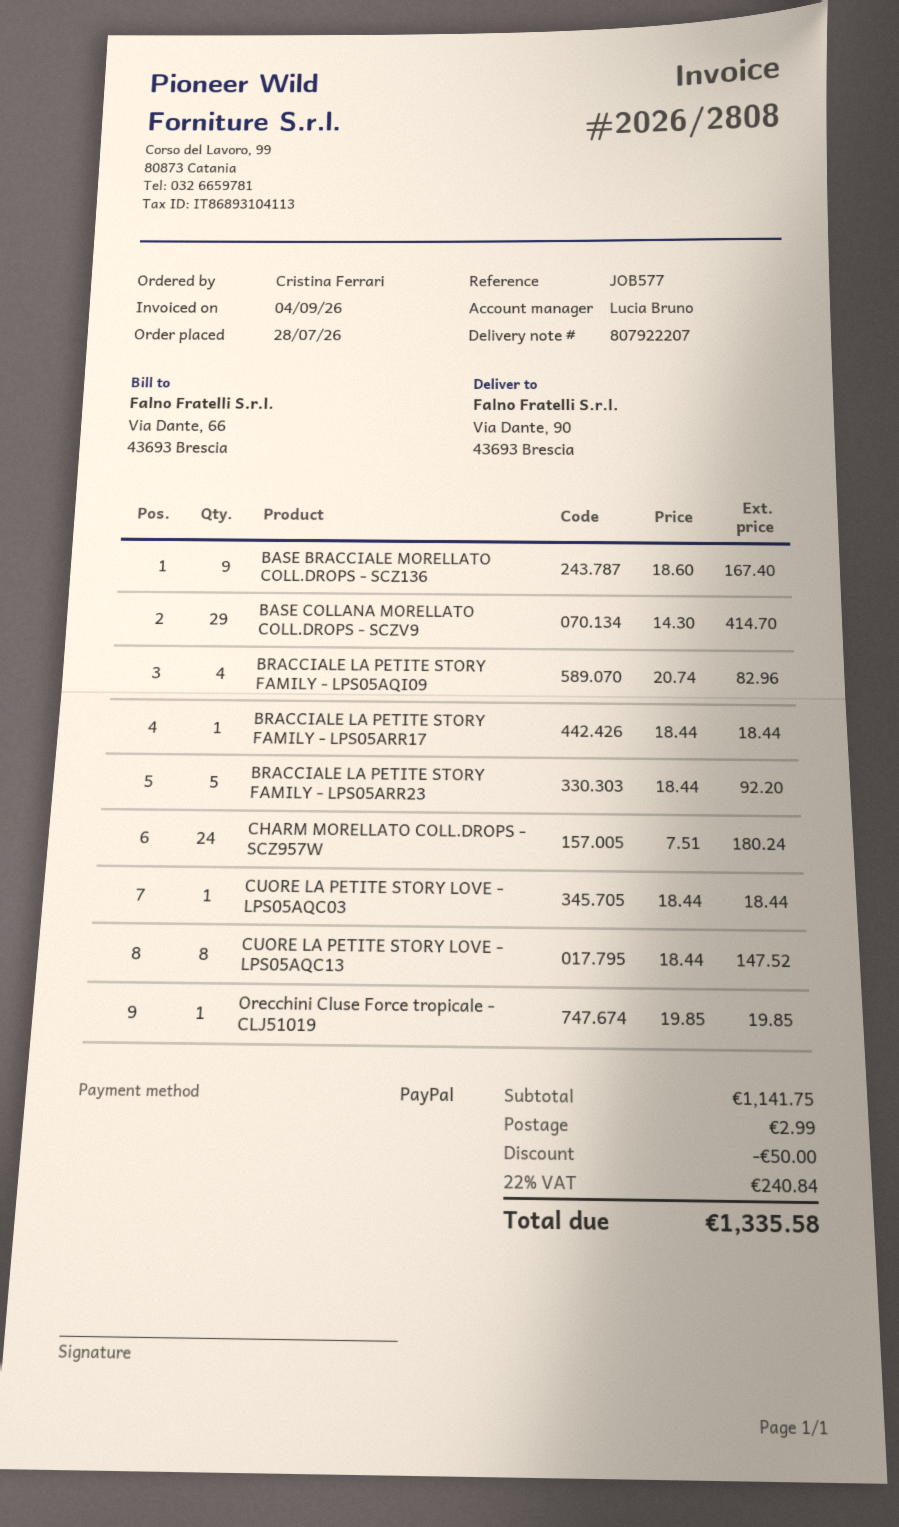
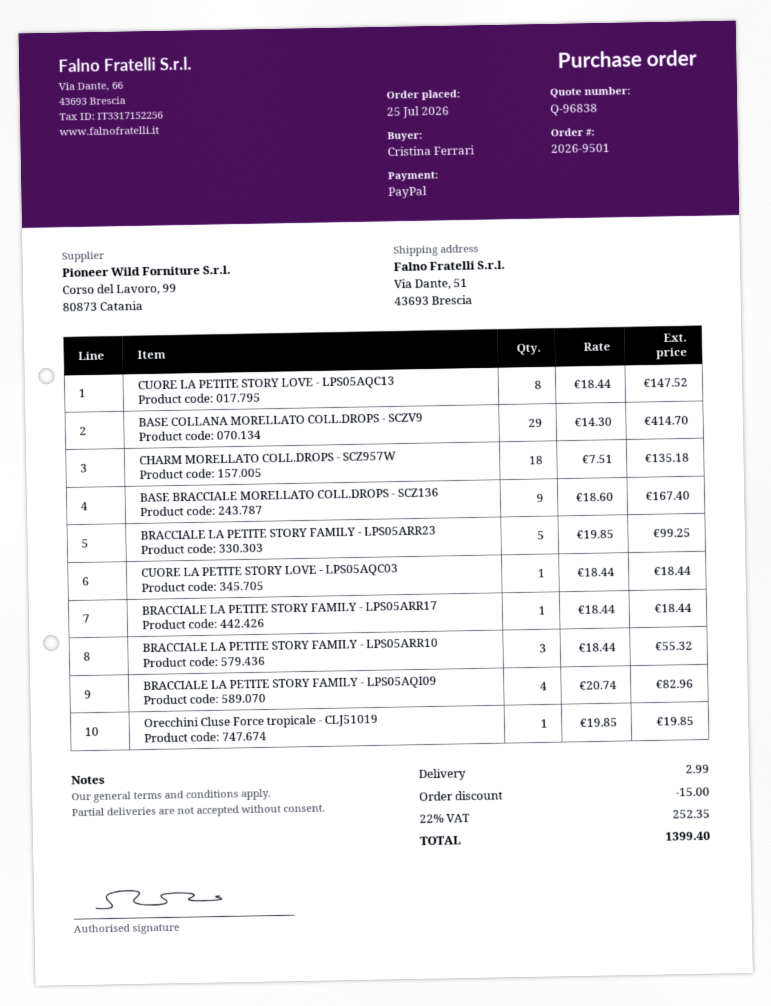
order date: 2026-07-28 -> 2026-07-25
ship to: Via Dante, 90, 43693 Brescia -> Via Dante, 51, 43693 Brescia
BRACCIALE LA PETITE STORY FAMILY - LPS05ARR23: 5 x 18.44 = 92.20 -> 5 x 19.85 = 99.25
CHARM MORELLATO COLL.DROPS - SCZ957W: 24 x 7.51 = 180.24 -> 18 x 7.51 = 135.18
BRACCIALE LA PETITE STORY FAMILY - LPS05ARR10: none -> 3 x 18.44 = 55.32
discount: 50.00 -> 15.00
tax: 22% = 240.84 -> 22% = 252.35
total: 1335.58 -> 1399.40

